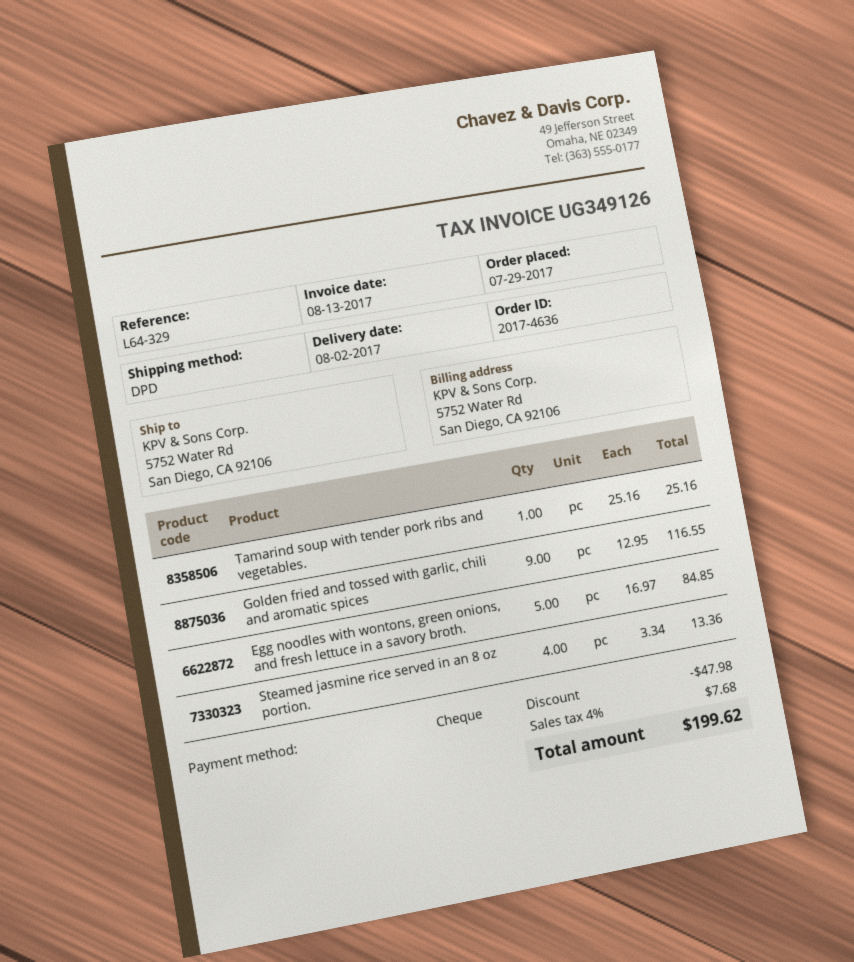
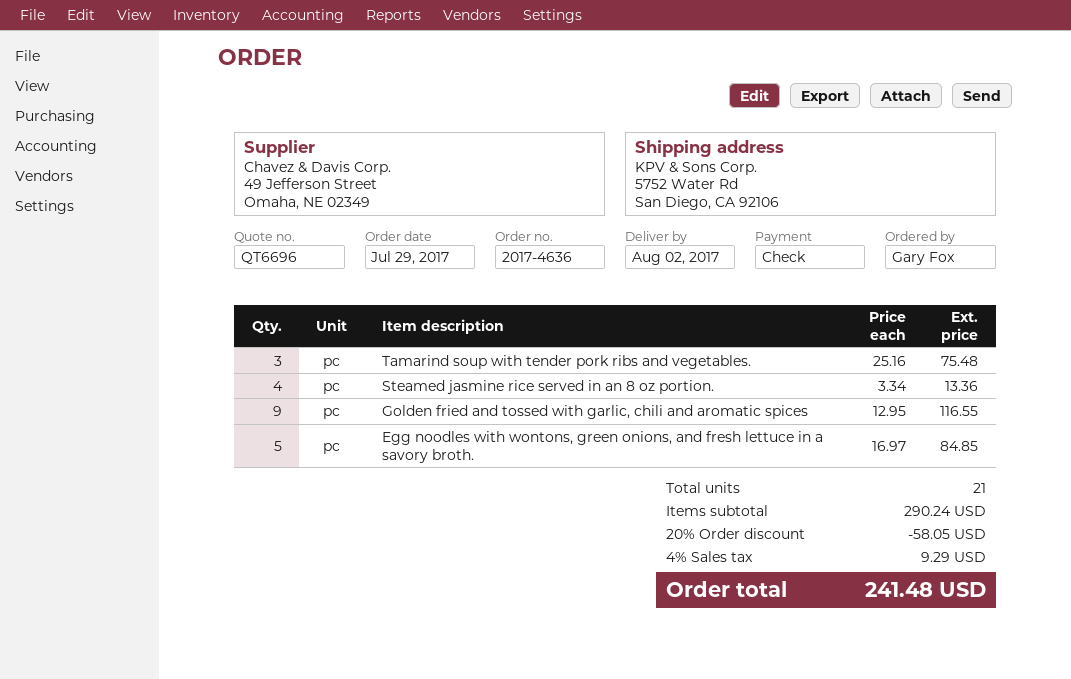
Tamarind soup with tender pork ribs and vegetables.: 1 x 25.16 = 25.16 -> 3 x 25.16 = 75.48
discount: 47.98 -> 58.05
tax: 4% = 7.68 -> 4% = 9.29
total: 199.62 -> 241.48

